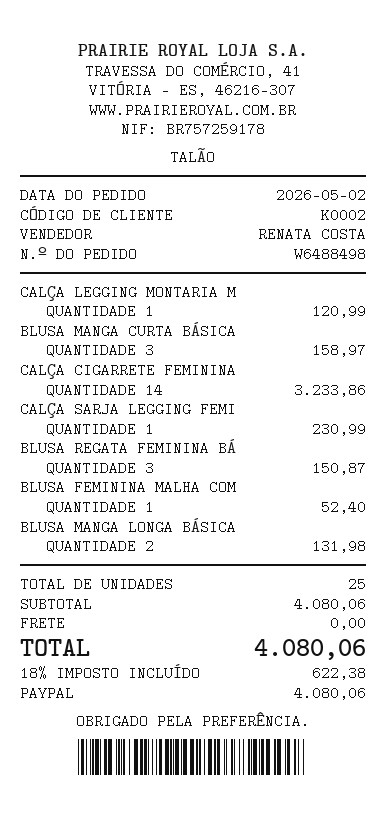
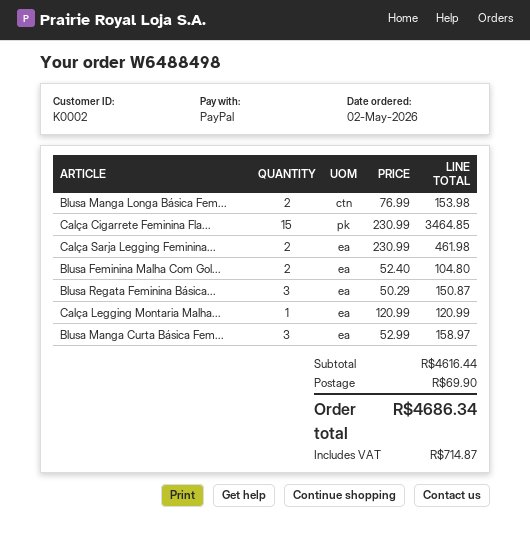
CALÇA CIGARRETE FEMININA: 14 for 3233.86 -> 15 for 3464.85
CALÇA SARJA LEGGING FEMI: 1 for 230.99 -> 2 for 461.98
BLUSA FEMININA MALHA COM: 1 for 52.40 -> 2 for 104.80
BLUSA MANGA LONGA BÁSICA: 2 for 131.98 -> 2 for 153.98
subtotal: 4080.06 -> 4616.44
shipping: 0.00 -> 69.90
tax: 622.38 -> 714.87
total: 4080.06 -> 4686.34

